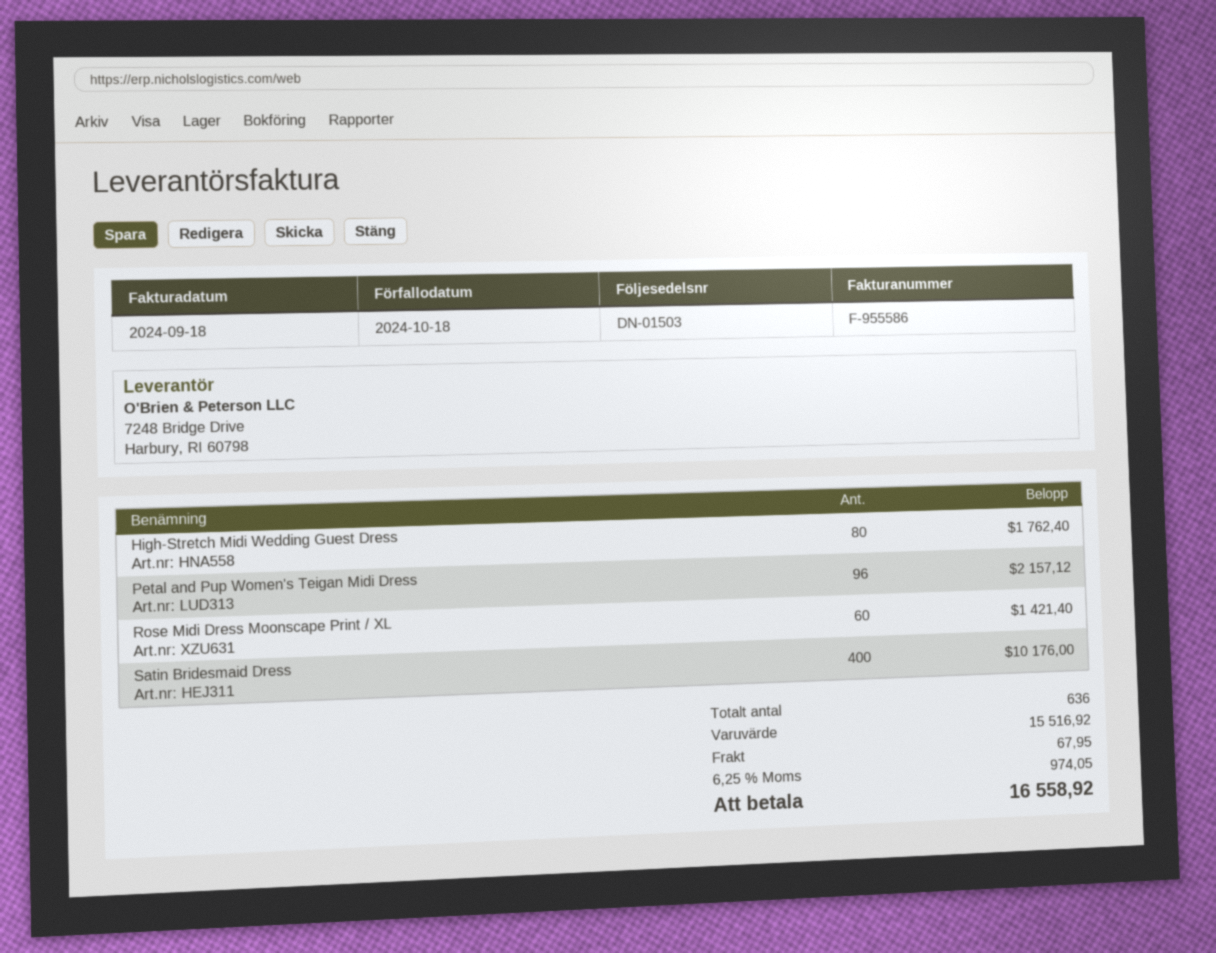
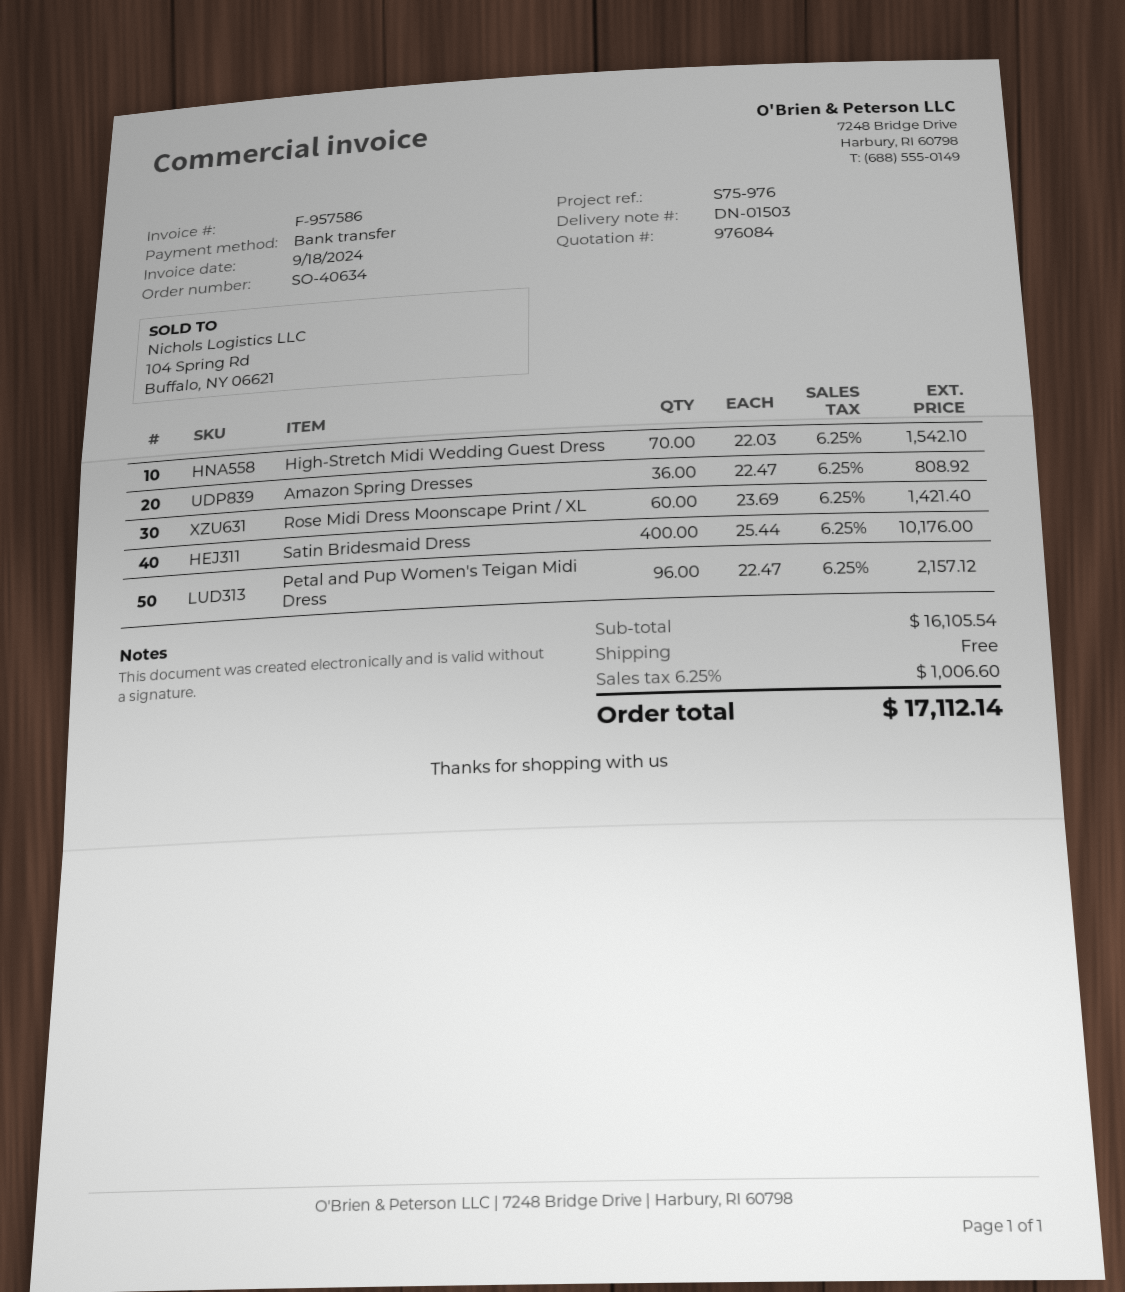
invoice number: F-955586 -> F-957586
High-Stretch Midi Wedding Guest Dress: 80 for 1762.40 -> 70 for 1542.10
Amazon Spring Dresses: none -> 36 for 808.92
subtotal: 15516.92 -> 16105.54
shipping: 67.95 -> 0.00
tax: 6.25% = 974.05 -> 6.25% = 1006.60
total: 16558.92 -> 17112.14

